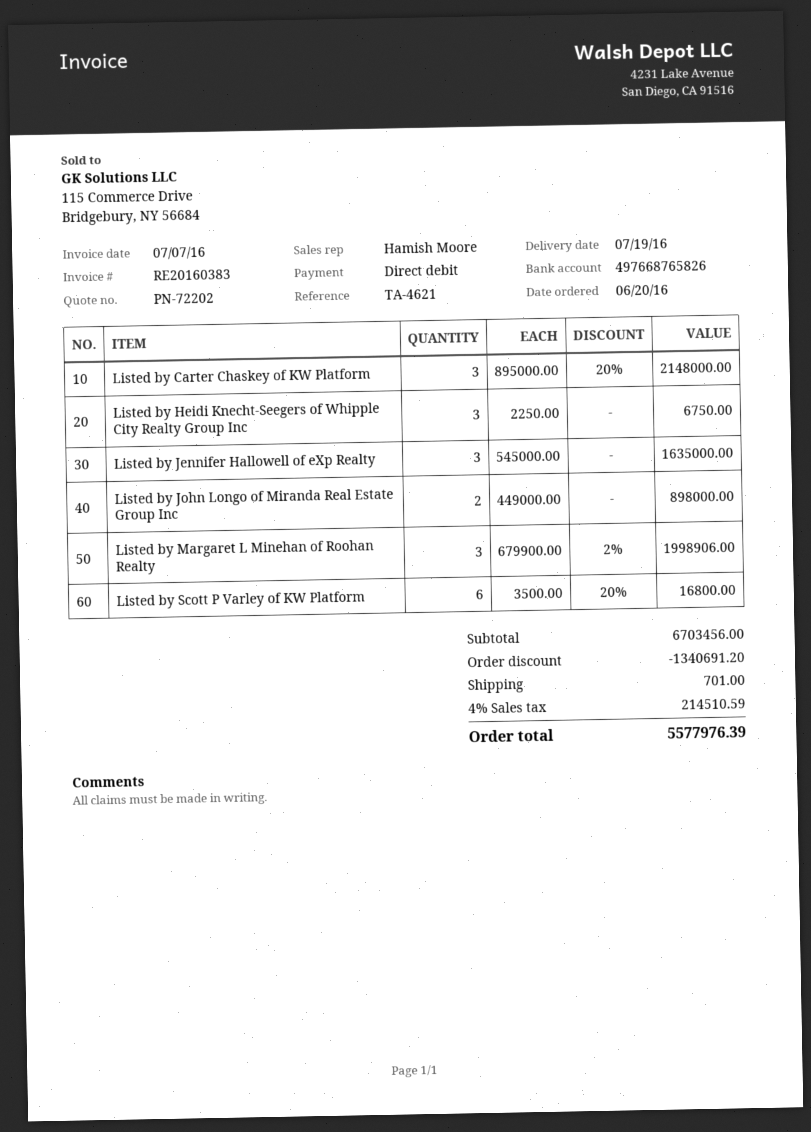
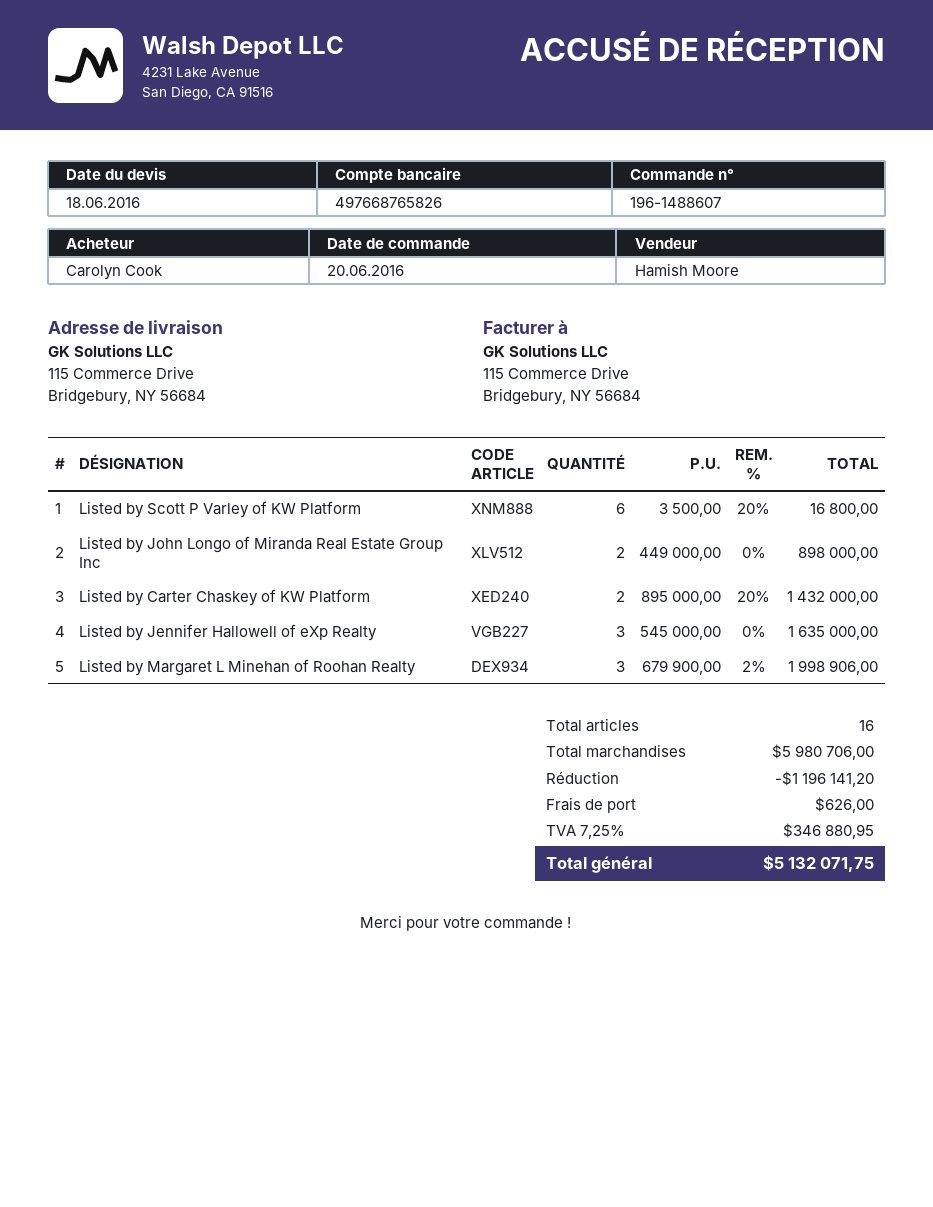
Listed by Carter Chaskey of KW Platform: 3 x 895000.00 - 20% = 2148000.00 -> 2 x 895000.00 - 20% = 1432000.00
Listed by Heidi Knecht-Seegers of Whipple City Realty Group Inc: 3 x 2250.00 = 6750.00 -> none
subtotal: 6703456.00 -> 5980706.00
discount: 1340691.20 -> 1196141.20
shipping: 701.00 -> 626.00
tax: 4% = 214510.59 -> 7.25% = 346880.95
total: 5577976.39 -> 5132071.75

